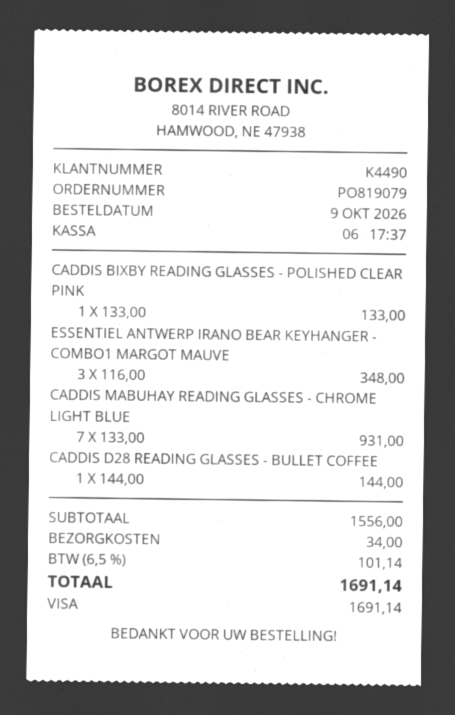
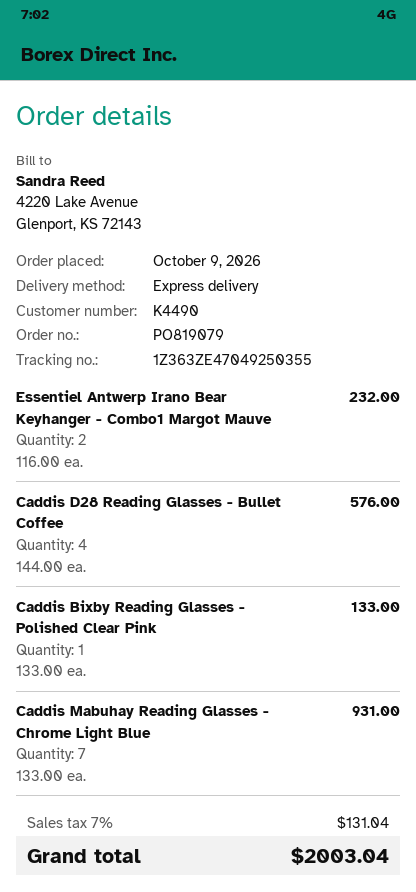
ESSENTIEL ANTWERP IRANO BEAR KEYHANGER - COMBO1 MARGOT MAUVE: 3 x 116.00 = 348.00 -> 2 x 116.00 = 232.00
CADDIS D28 READING GLASSES - BULLET COFFEE: 1 x 144.00 = 144.00 -> 4 x 144.00 = 576.00
shipping: 34.00 -> none
tax: 6.5% = 101.14 -> 7% = 131.04
total: 1691.14 -> 2003.04

